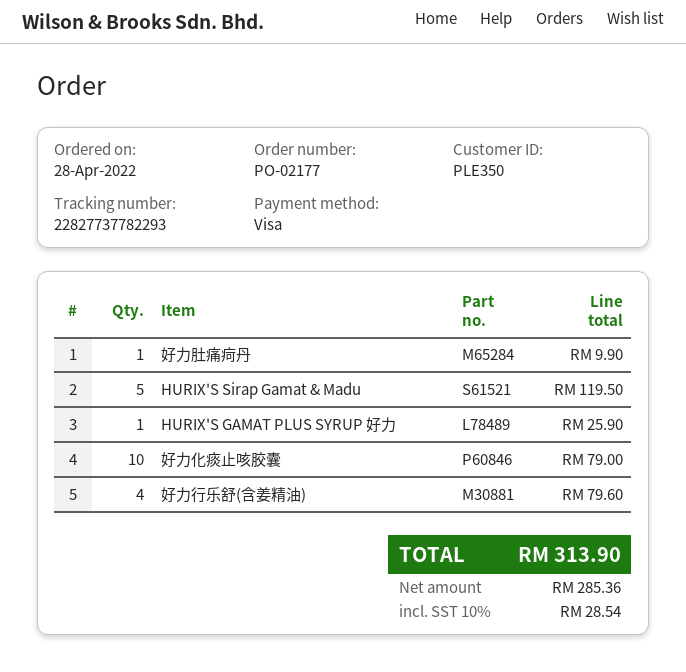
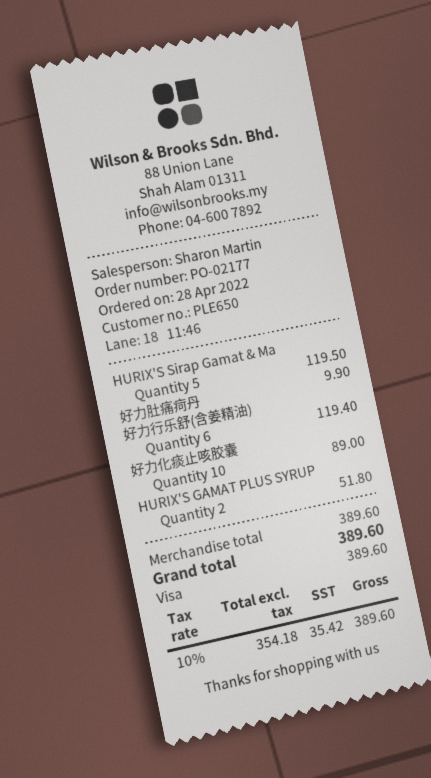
customer number: PLE350 -> PLE650
HURIX'S GAMAT PLUS SYRUP 好力: 1 for 25.90 -> 2 for 51.80
好力化痰止咳胶囊: 10 for 79.00 -> 10 for 89.00
好力行乐舒(含姜精油): 4 for 79.60 -> 6 for 119.40
net: 285.36 -> 354.18
tax: 10% = 28.54 -> 10% = 35.42
total: 313.90 -> 389.60

